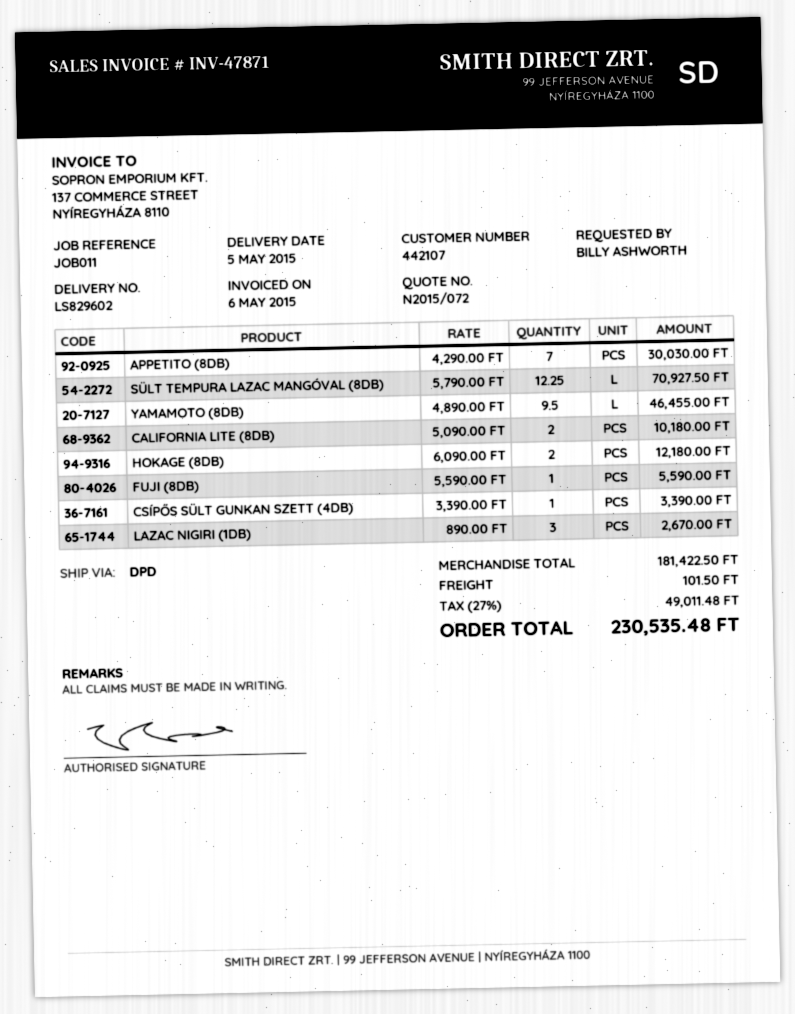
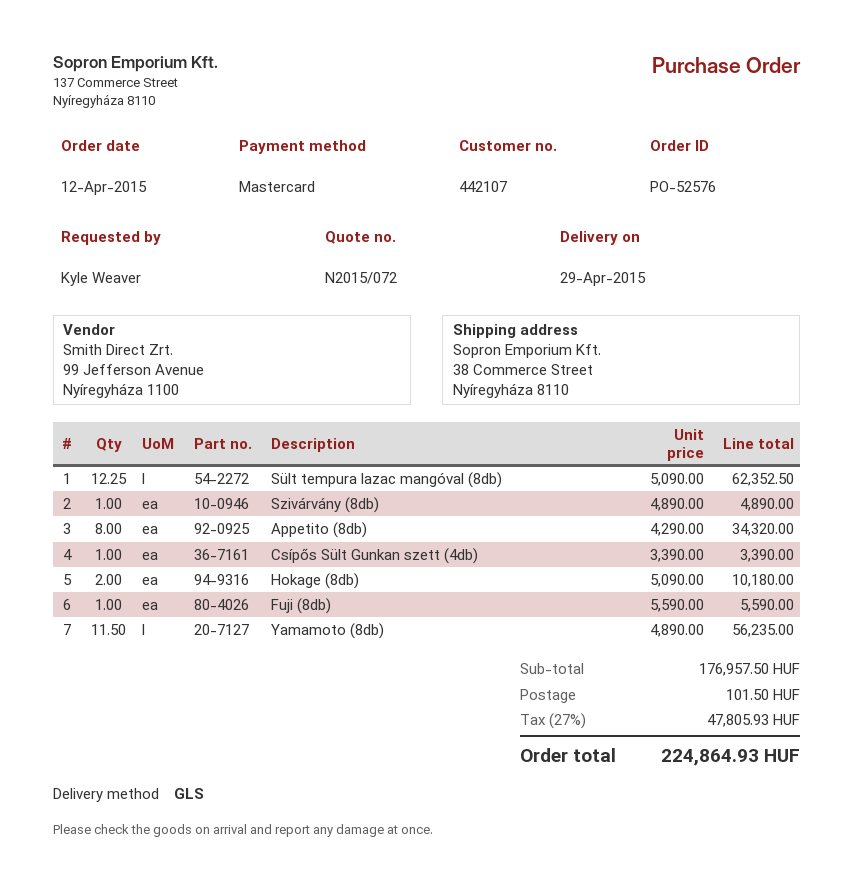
delivery date: 2015-05-05 -> 2015-04-29
ordered by: BILLY ASHWORTH -> Kyle Weaver
shipping method: DPD -> GLS
APPETITO (8DB): 7 x 4290.00 = 30030.00 -> 8 x 4290.00 = 34320.00
SÜLT TEMPURA LAZAC MANGÓVAL (8DB): 12.25 x 5790.00 = 70927.50 -> 12.25 x 5090.00 = 62352.50
YAMAMOTO (8DB): 9.5 x 4890.00 = 46455.00 -> 11.5 x 4890.00 = 56235.00
CALIFORNIA LITE (8DB): 2 x 5090.00 = 10180.00 -> none
HOKAGE (8DB): 2 x 6090.00 = 12180.00 -> 2 x 5090.00 = 10180.00
LAZAC NIGIRI (1DB): 3 x 890.00 = 2670.00 -> none
Szivárvány (8db): none -> 1 x 4890.00 = 4890.00
subtotal: 181422.50 -> 176957.50
tax: 27% = 49011.48 -> 27% = 47805.93
total: 230535.48 -> 224864.93

